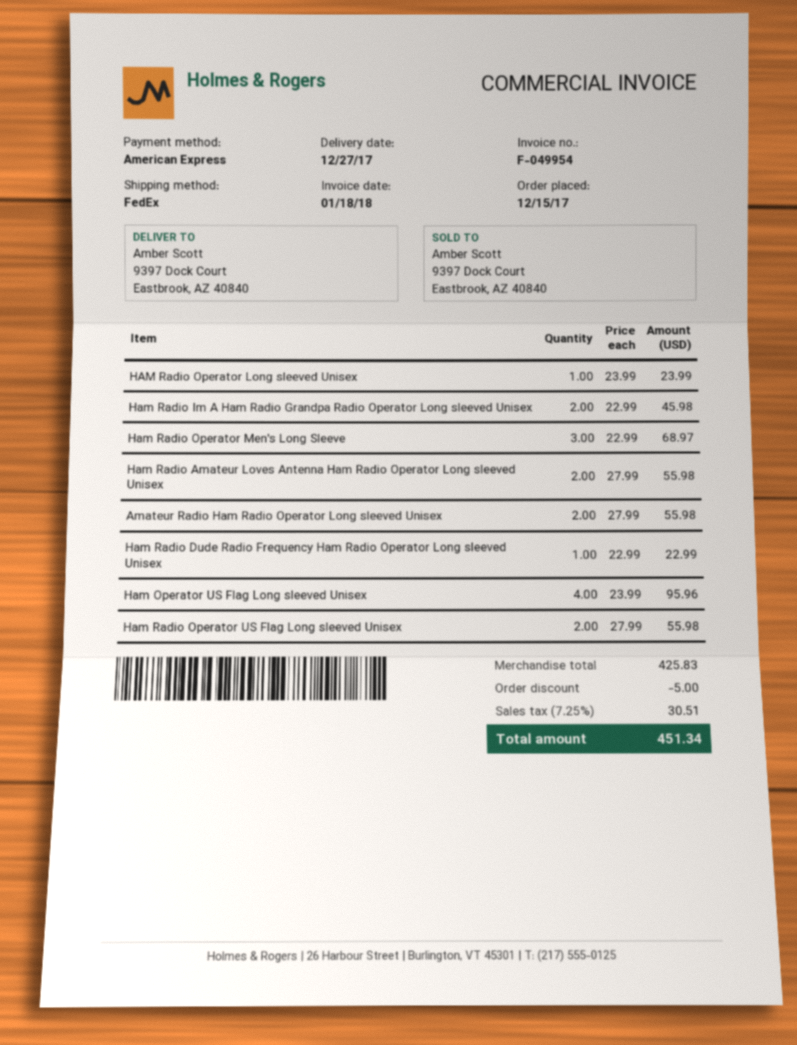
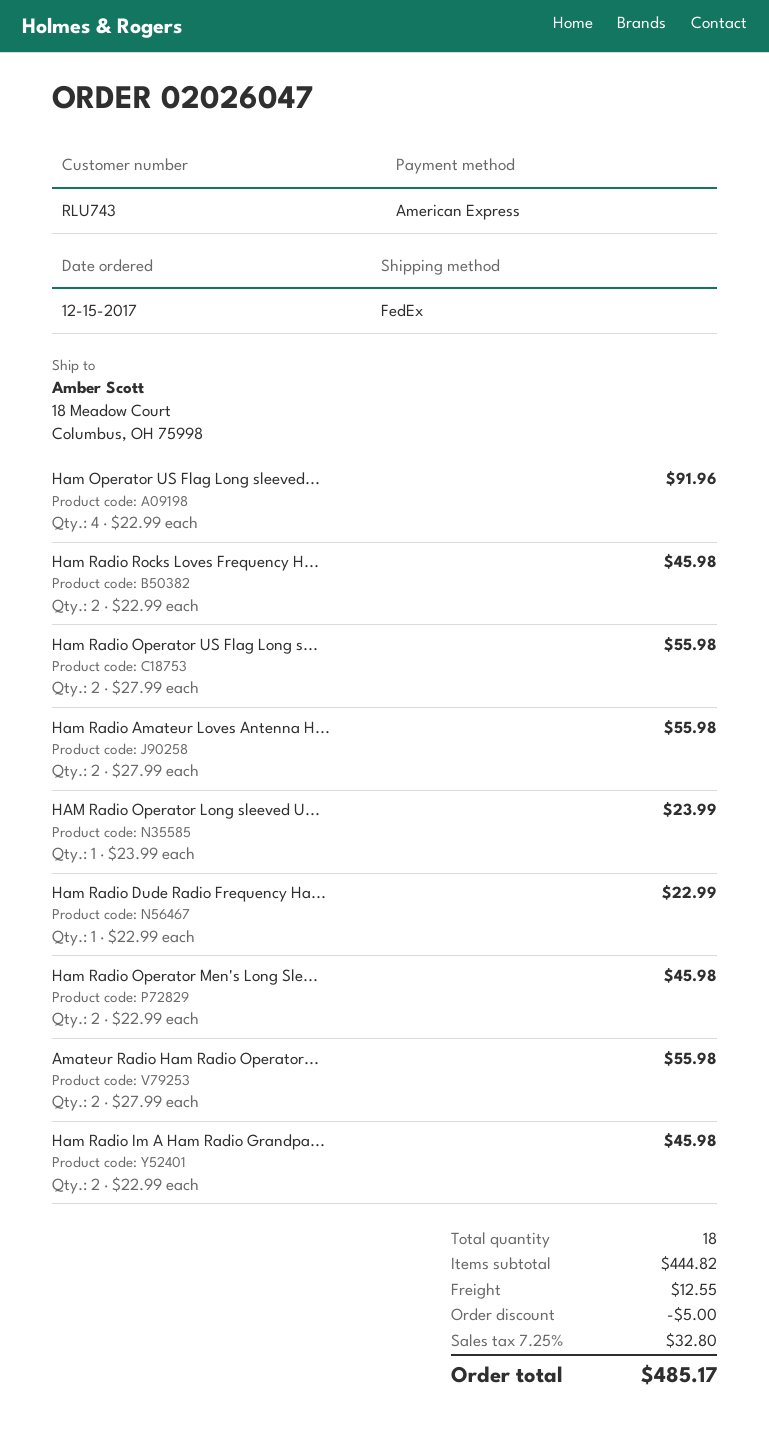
ship to: 9397 Dock Court, Eastbrook, AZ 40840 -> 18 Meadow Court, Columbus, OH 75998
Ham Radio Operator Men's Long Sleeve: 3 x 22.99 = 68.97 -> 2 x 22.99 = 45.98
Ham Operator US Flag Long sleeved Unisex: 4 x 23.99 = 95.96 -> 4 x 22.99 = 91.96
Ham Radio Rocks Loves Frequency H...: none -> 2 x 22.99 = 45.98
subtotal: 425.83 -> 444.82
shipping: none -> 12.55
tax: 7.25% = 30.51 -> 7.25% = 32.80
total: 451.34 -> 485.17

